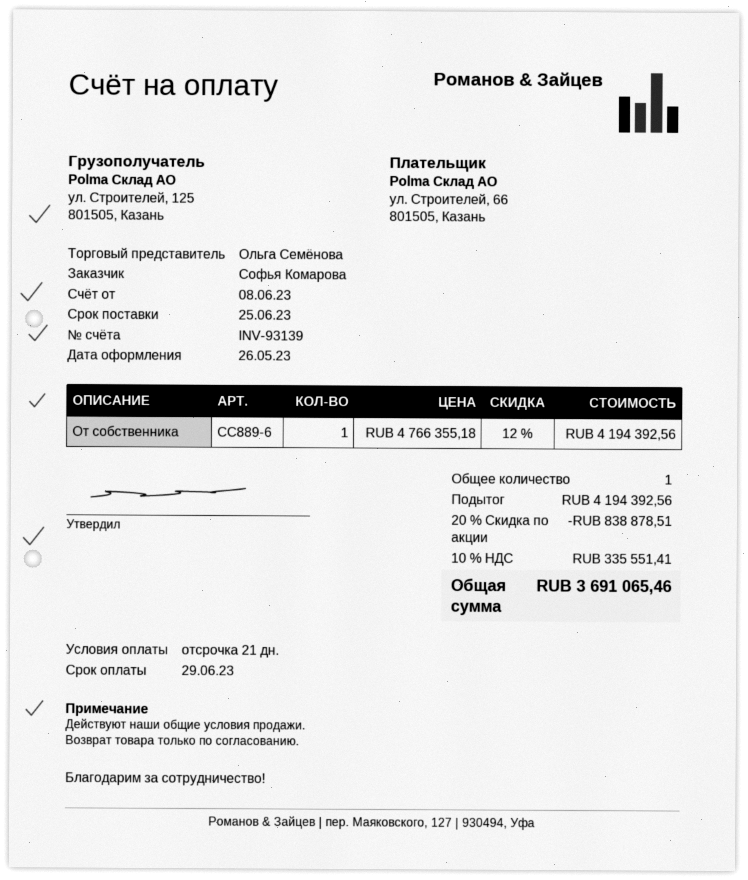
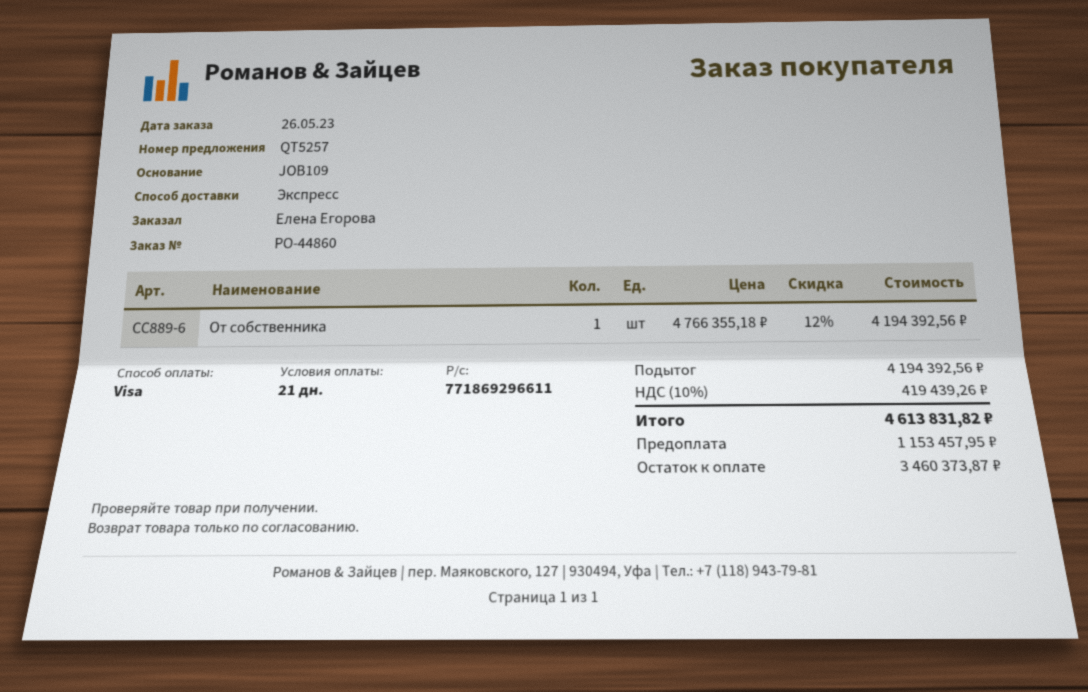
ordered by: Софья Комарова -> Елена Егорова
discount: 20% = 838878.51 -> none
tax: 10% = 335551.41 -> 10% = 419439.26
total: 3691065.46 -> 4613831.82

